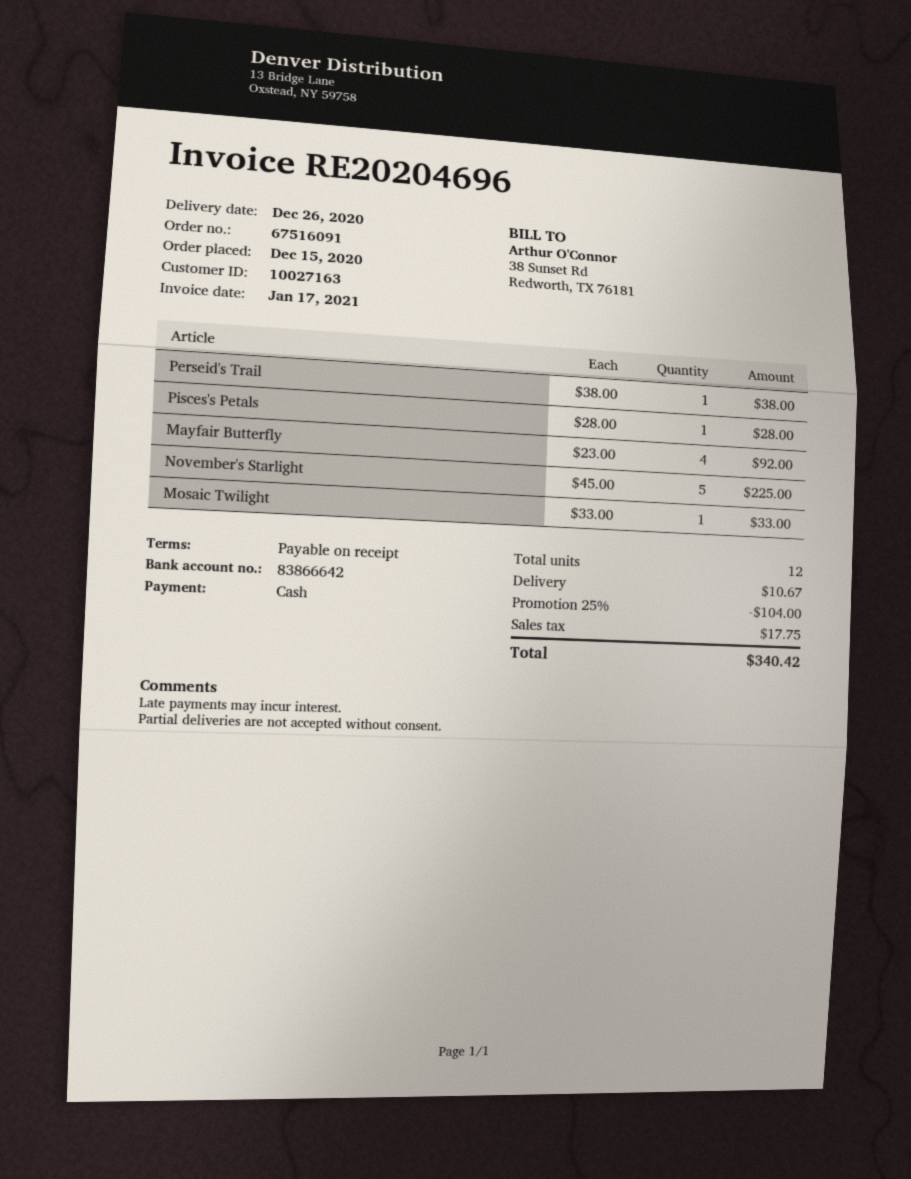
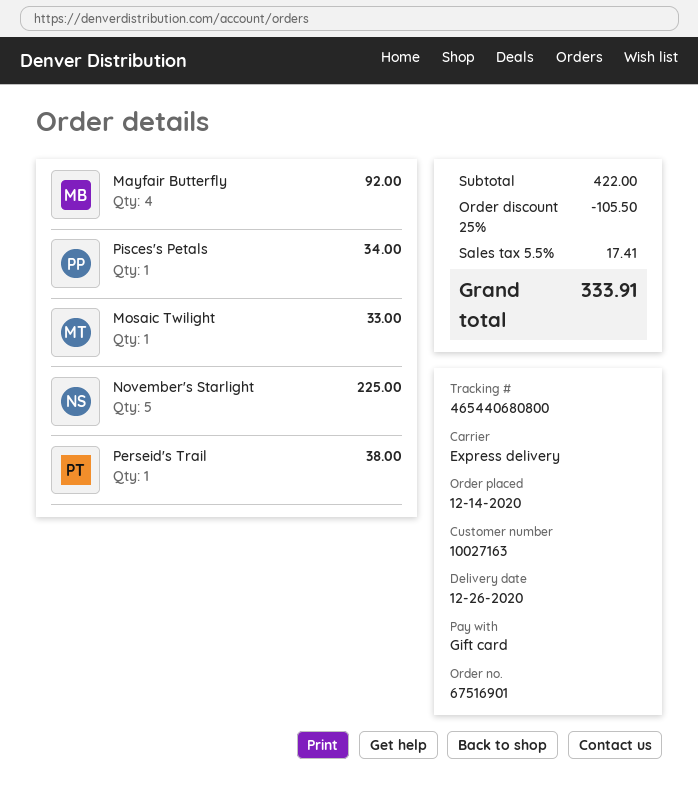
order number: 67516091 -> 67516901
order date: 2020-12-15 -> 2020-12-14
payment method: cash -> gift card
Pisces's Petals: 1 for 28.00 -> 1 for 34.00
discount: 25% = 104.00 -> 25% = 105.50
shipping: 10.67 -> none
tax: 17.75 -> 17.41
total: 340.42 -> 333.91

